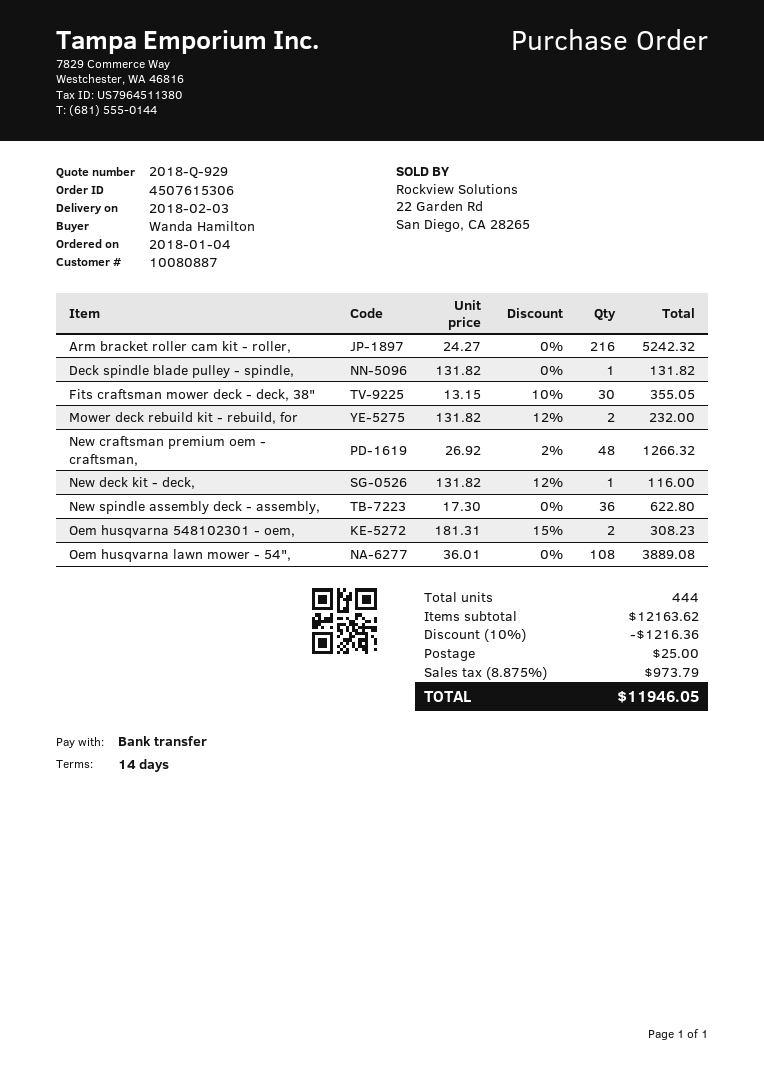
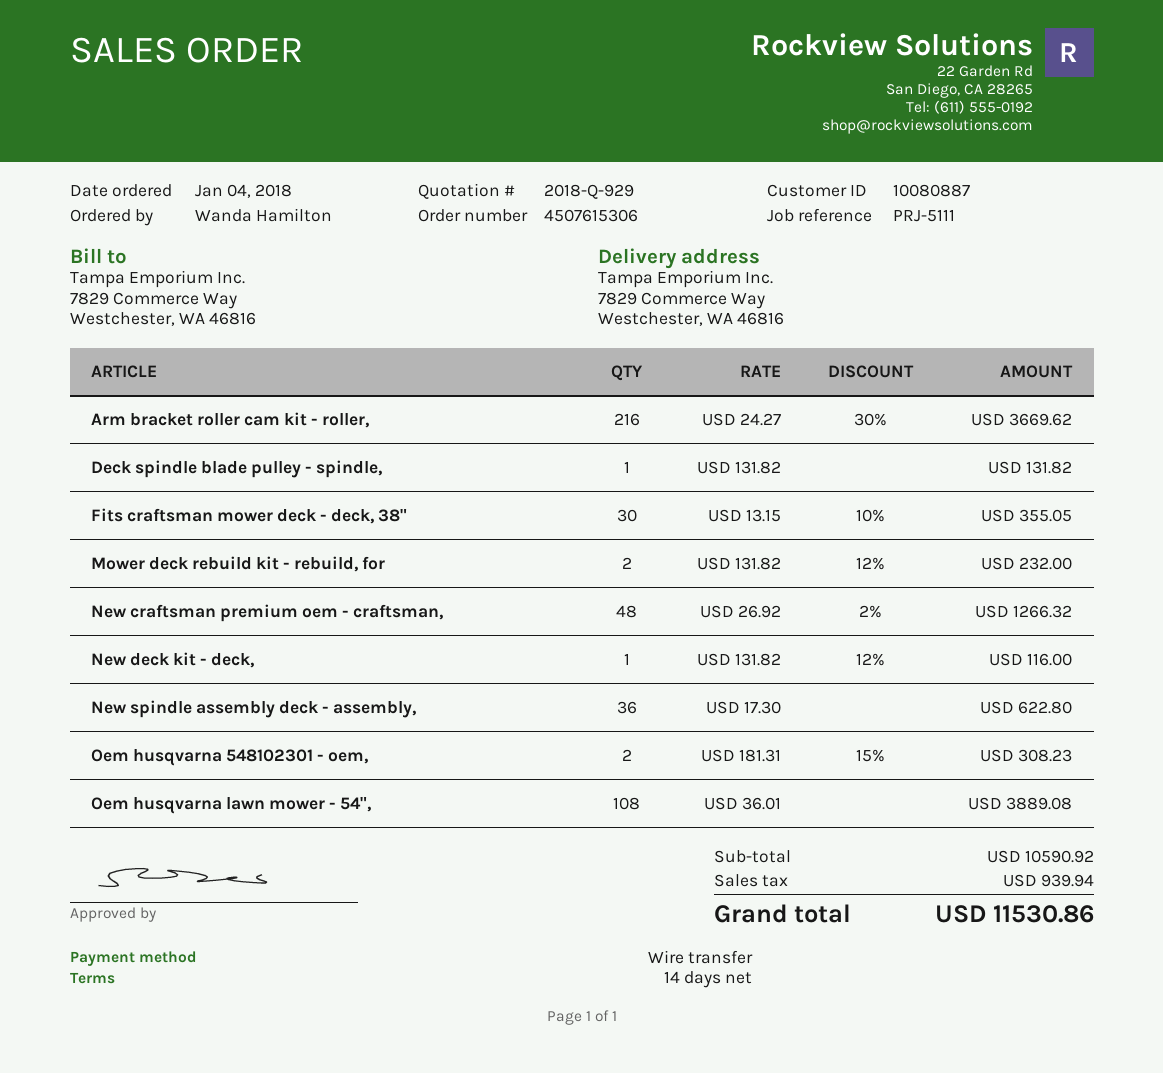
Arm bracket roller cam kit - roller,: 216 x 24.27 = 5242.32 -> 216 x 24.27 - 30% = 3669.62
subtotal: 12163.62 -> 10590.92
discount: 10% = 1216.36 -> none
shipping: 25.00 -> none
tax: 973.79 -> 939.94
total: 11946.05 -> 11530.86

